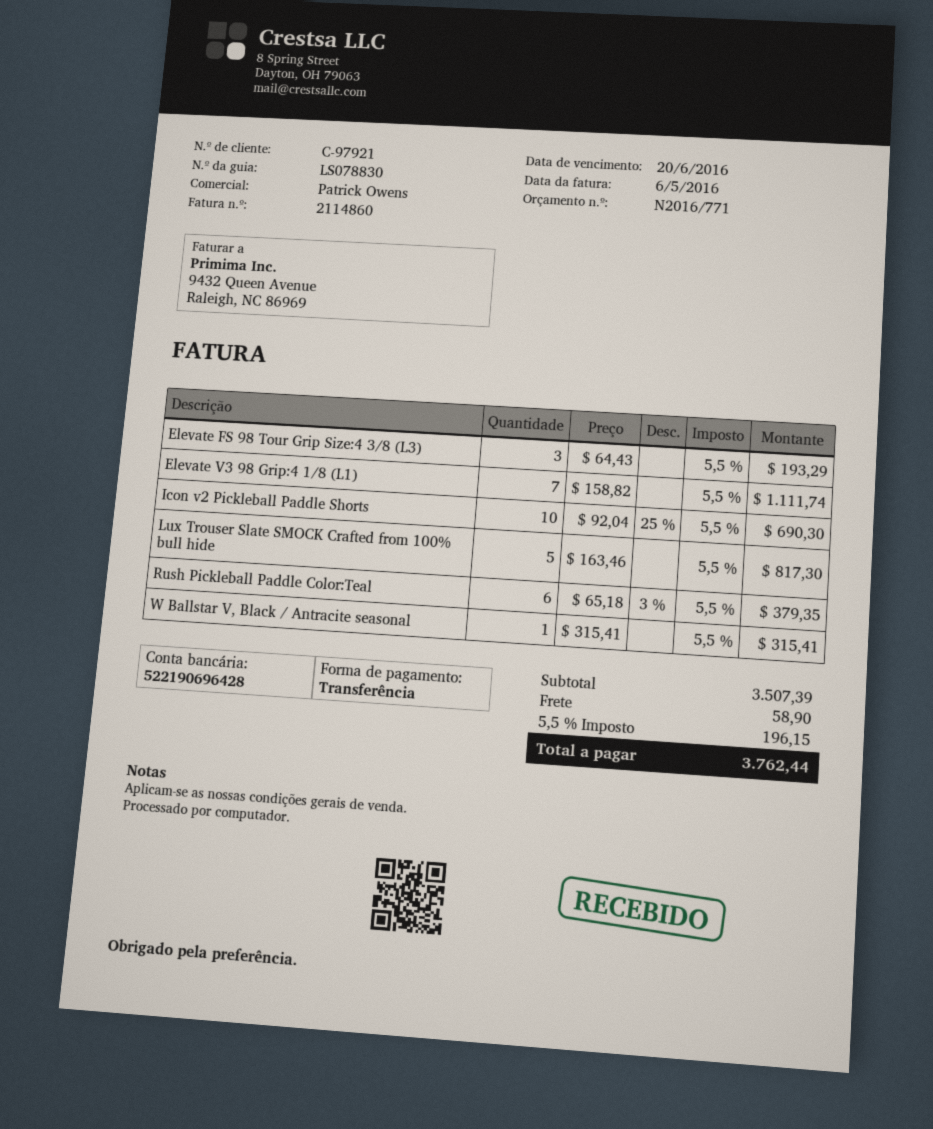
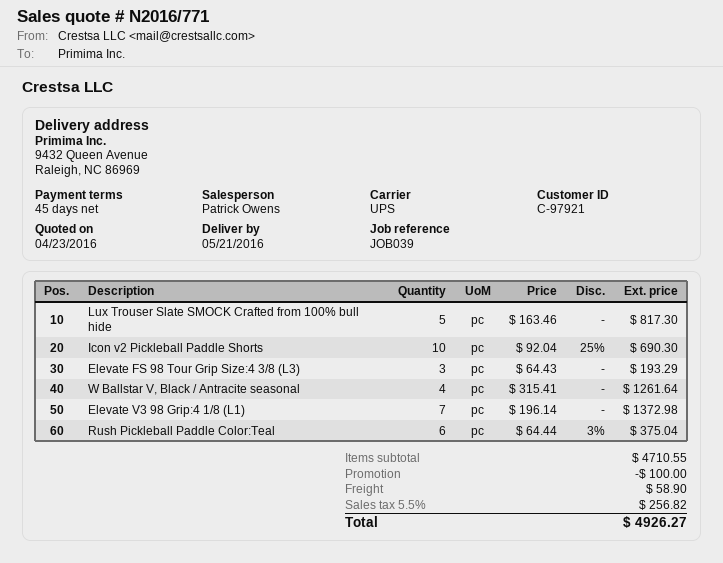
Elevate V3 98 Grip:4 1/8 (L1): 7 x 158.82 = 1111.74 -> 7 x 196.14 = 1372.98
Rush Pickleball Paddle Color:Teal: 6 x 65.18 - 3% = 379.35 -> 6 x 64.44 - 3% = 375.04
W Ballstar V, Black / Antracite seasonal: 1 x 315.41 = 315.41 -> 4 x 315.41 = 1261.64
subtotal: 3507.39 -> 4710.55
discount: none -> 100.00
tax: 5.5% = 196.15 -> 5.5% = 256.82
total: 3762.44 -> 4926.27

